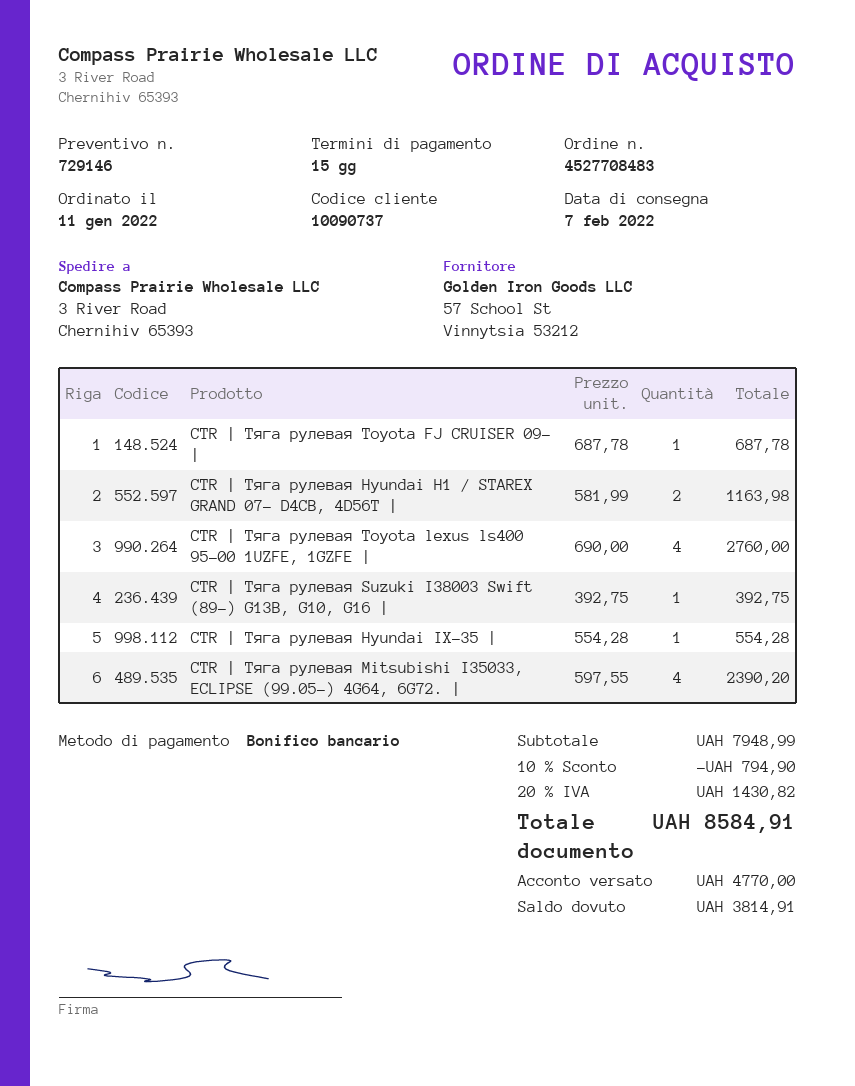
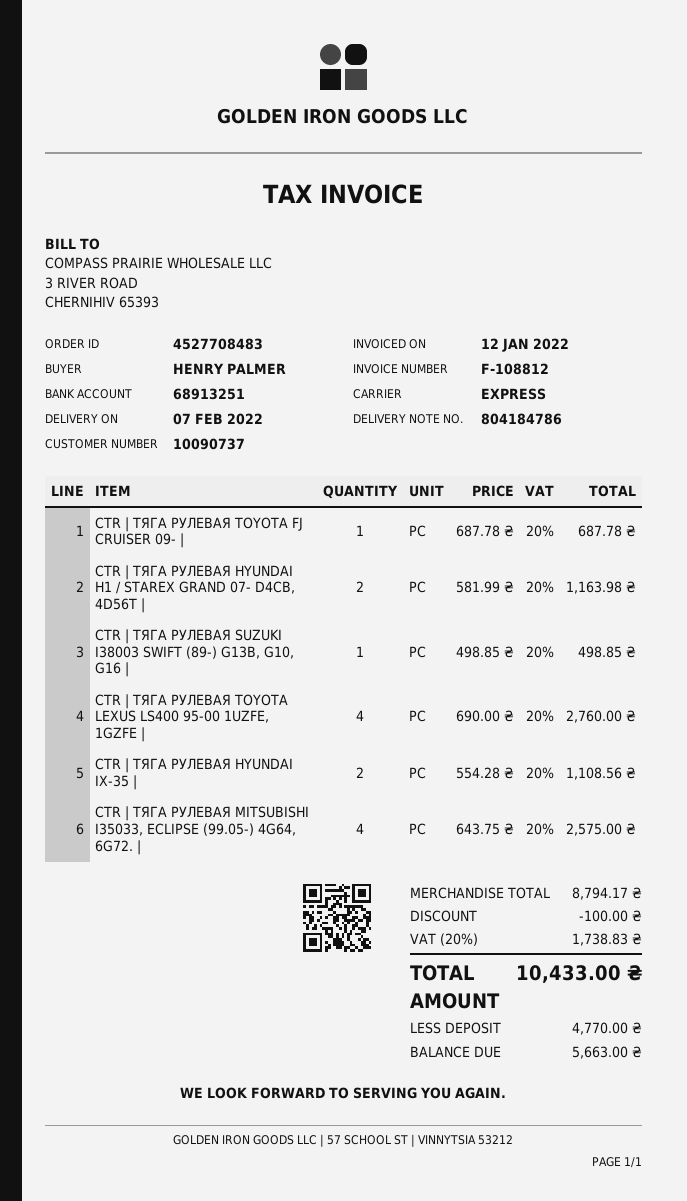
CTR | Тяга рулевая Suzuki I38003 Swift (89-) G13B, G10, G16 |: 1 x 392.75 = 392.75 -> 1 x 498.85 = 498.85
CTR | Тяга рулевая Hyundai IX-35 |: 1 x 554.28 = 554.28 -> 2 x 554.28 = 1108.56
CTR | Тяга рулевая Mitsubishi I35033, ECLIPSE (99.05-) 4G64, 6G72. |: 4 x 597.55 = 2390.20 -> 4 x 643.75 = 2575.00
subtotal: 7948.99 -> 8794.17
discount: 794.90 -> 100.00
tax: 20% = 1430.82 -> 20% = 1738.83
total: 8584.91 -> 10433.00
balance: 3814.91 -> 5663.00

